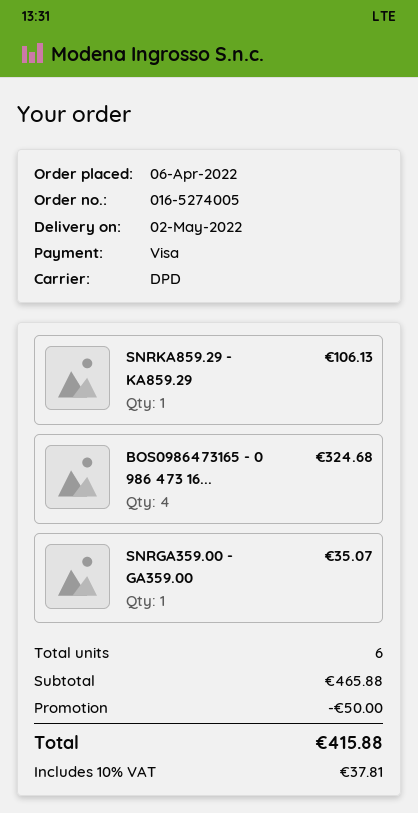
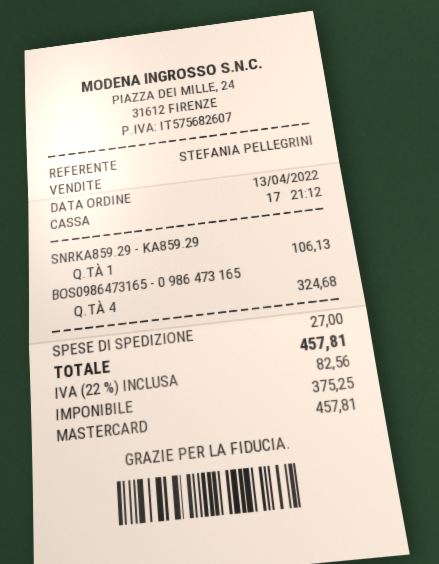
order date: 2022-04-06 -> 2022-04-13
payment method: Visa -> Mastercard
SNRGA359.00 - GA359.00: 1 for 35.07 -> none
discount: 50.00 -> none
shipping: none -> 27.00
tax: 10% = 37.81 -> 22% = 82.56
total: 415.88 -> 457.81

